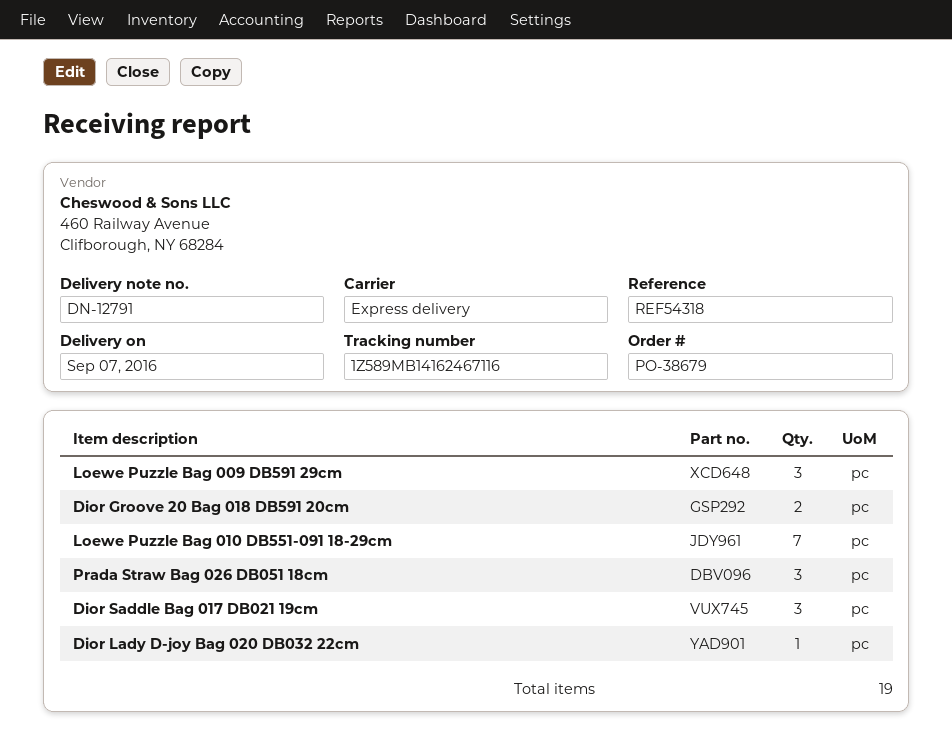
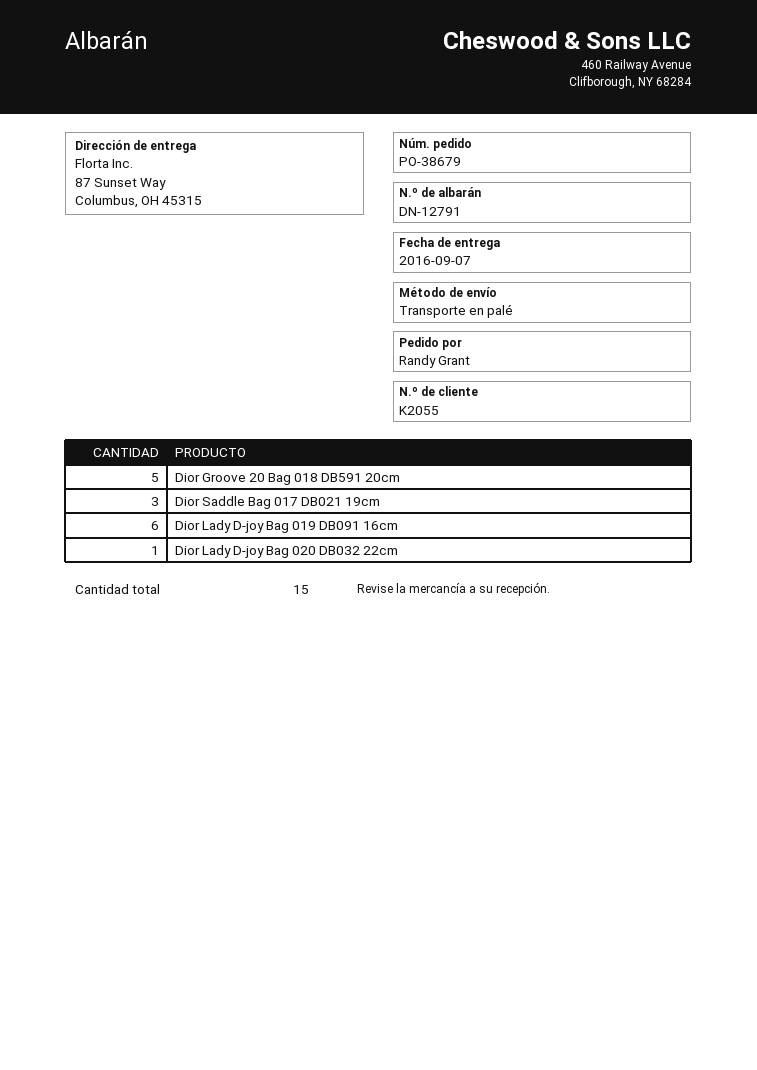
shipping method: express -> pallet freight
Loewe Puzzle Bag 009 DB591 29cm: 3 -> none
Dior Groove 20 Bag 018 DB591 20cm: 2 -> 5
Loewe Puzzle Bag 010 DB551-091 18-29cm: 7 -> none
Prada Straw Bag 026 DB051 18cm: 3 -> none
Dior Lady D-joy Bag 019 DB091 16cm: none -> 6
total quantity: 19 -> 15

